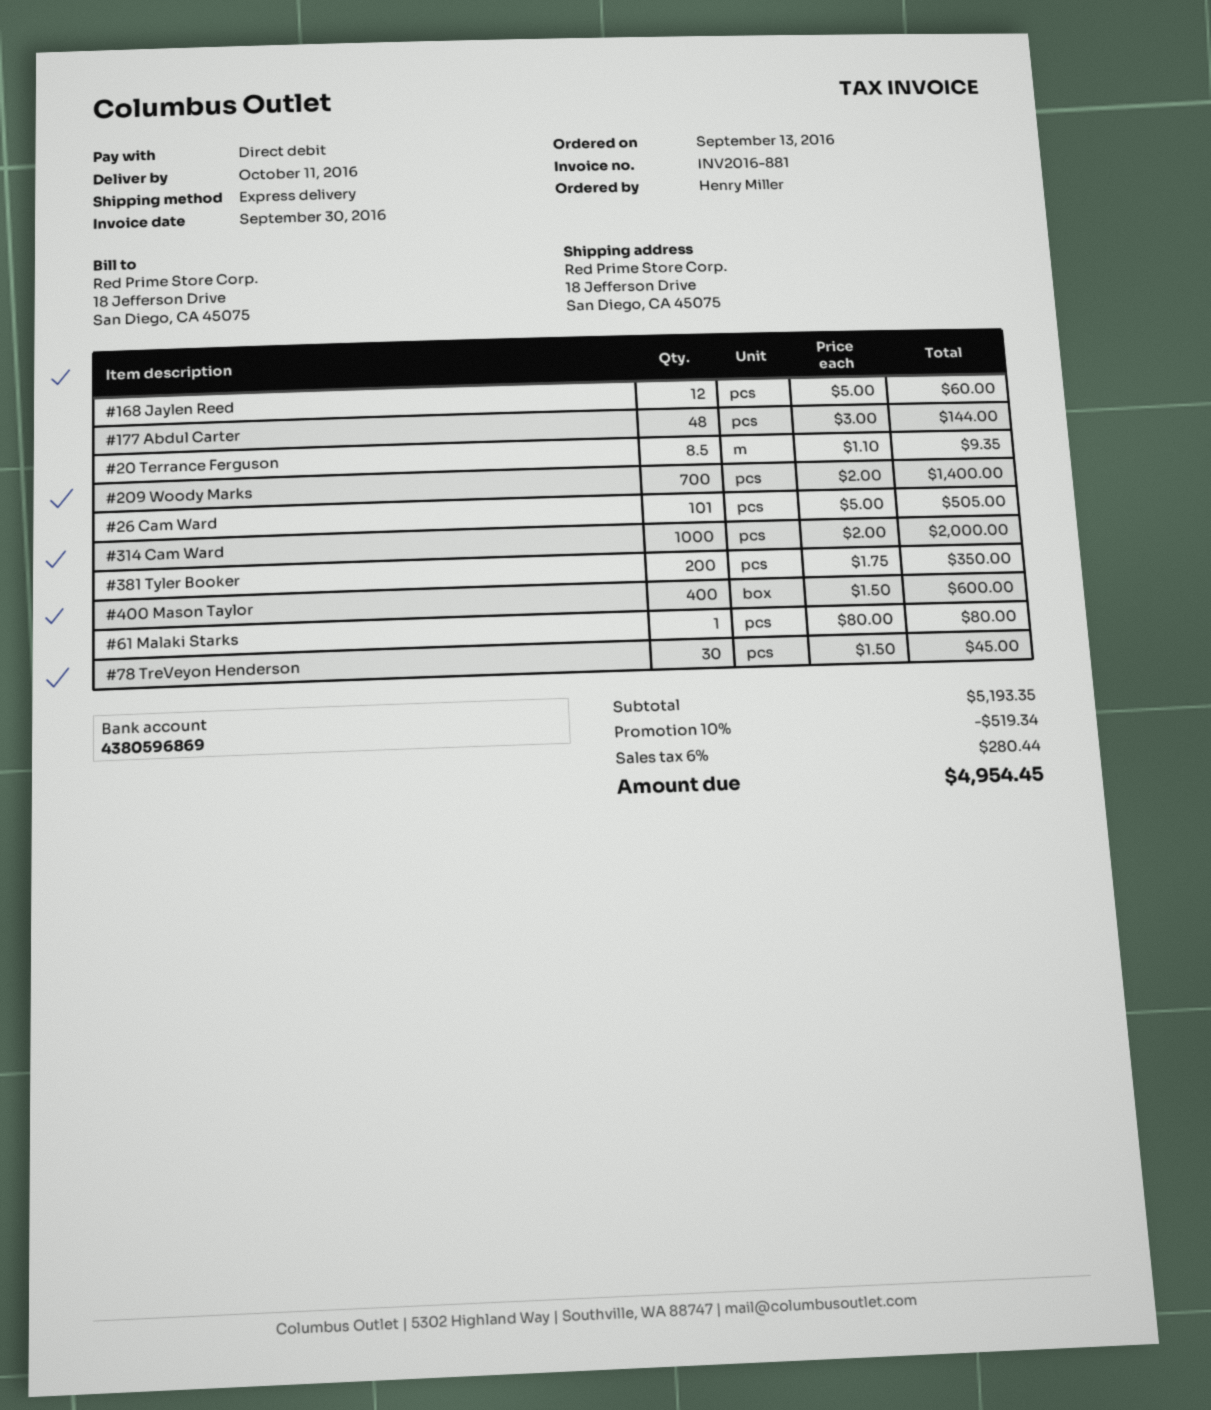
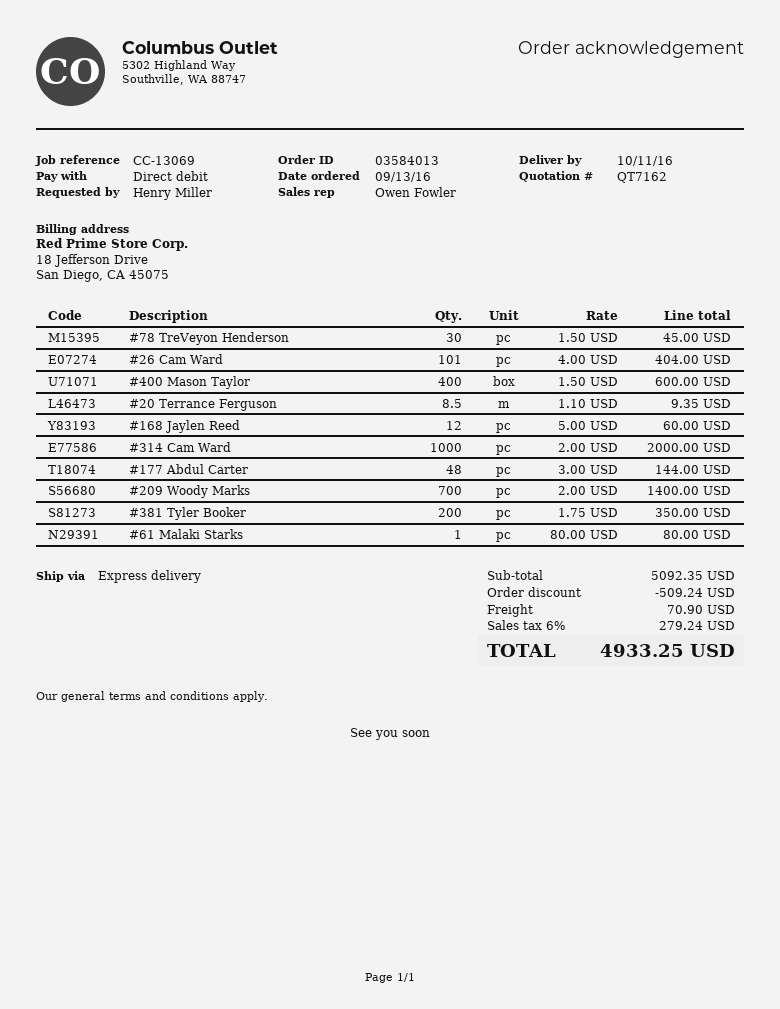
#26 Cam Ward: 101 x 5.00 = 505.00 -> 101 x 4.00 = 404.00
subtotal: 5193.35 -> 5092.35
discount: 519.34 -> 509.24
shipping: none -> 70.90
tax: 6% = 280.44 -> 6% = 279.24
total: 4954.45 -> 4933.25

